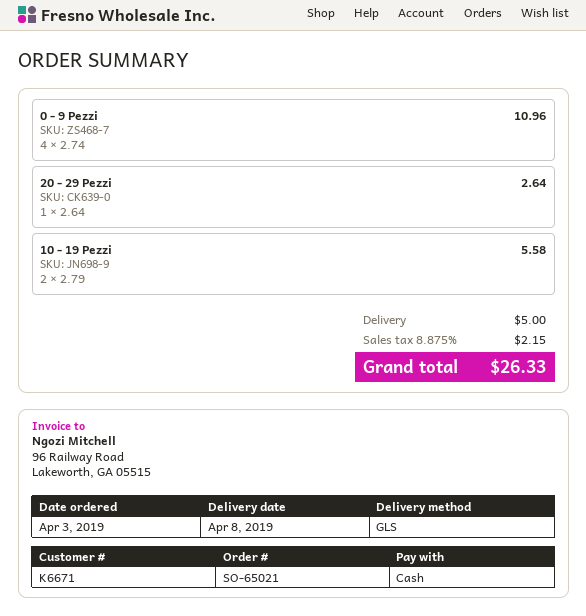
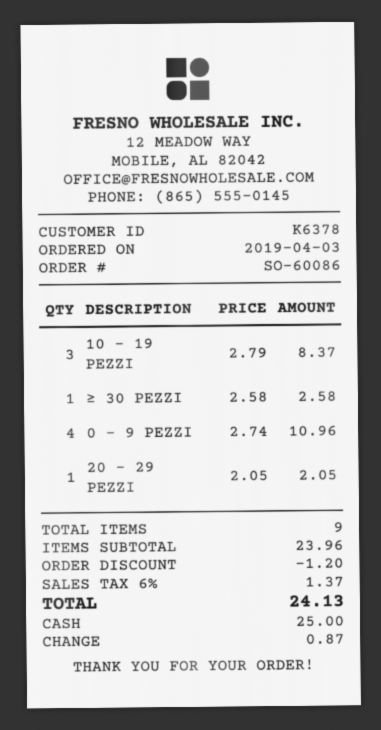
order number: SO-65021 -> SO-60086
customer number: K6671 -> K6378
20 - 29 Pezzi: 1 x 2.64 = 2.64 -> 1 x 2.05 = 2.05
10 - 19 Pezzi: 2 x 2.79 = 5.58 -> 3 x 2.79 = 8.37
≥ 30 PEZZI: none -> 1 x 2.58 = 2.58
discount: none -> 1.20
shipping: 5.00 -> none
tax: 8.875% = 2.15 -> 6% = 1.37
total: 26.33 -> 24.13

